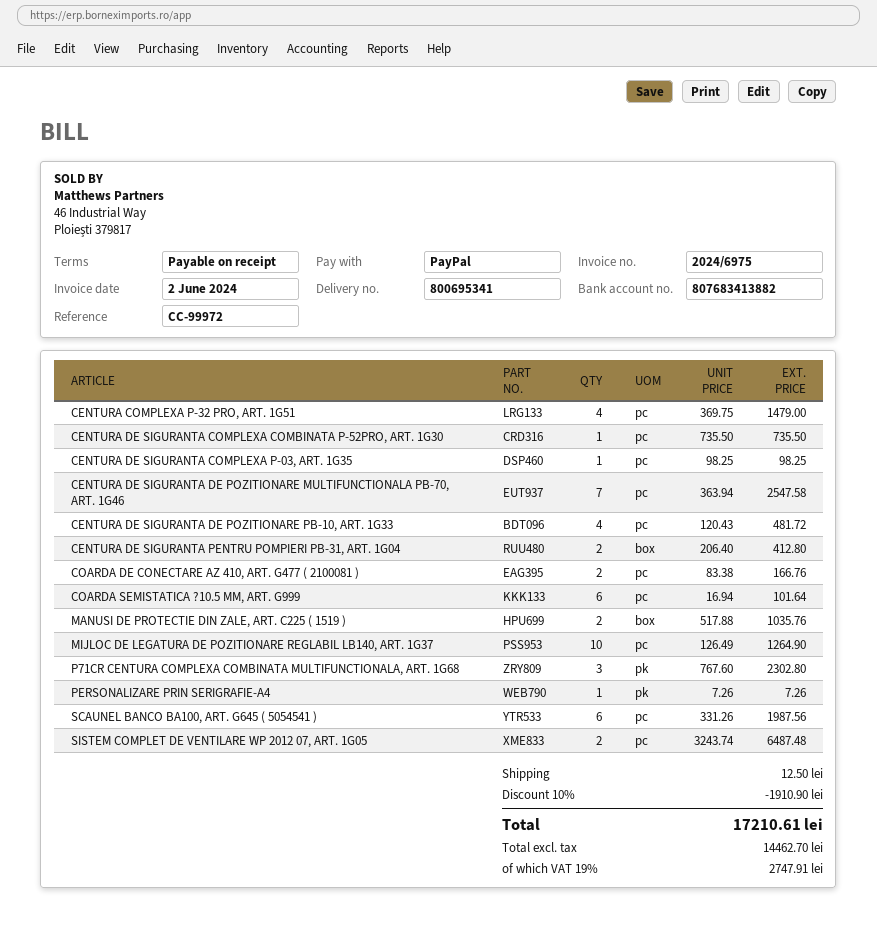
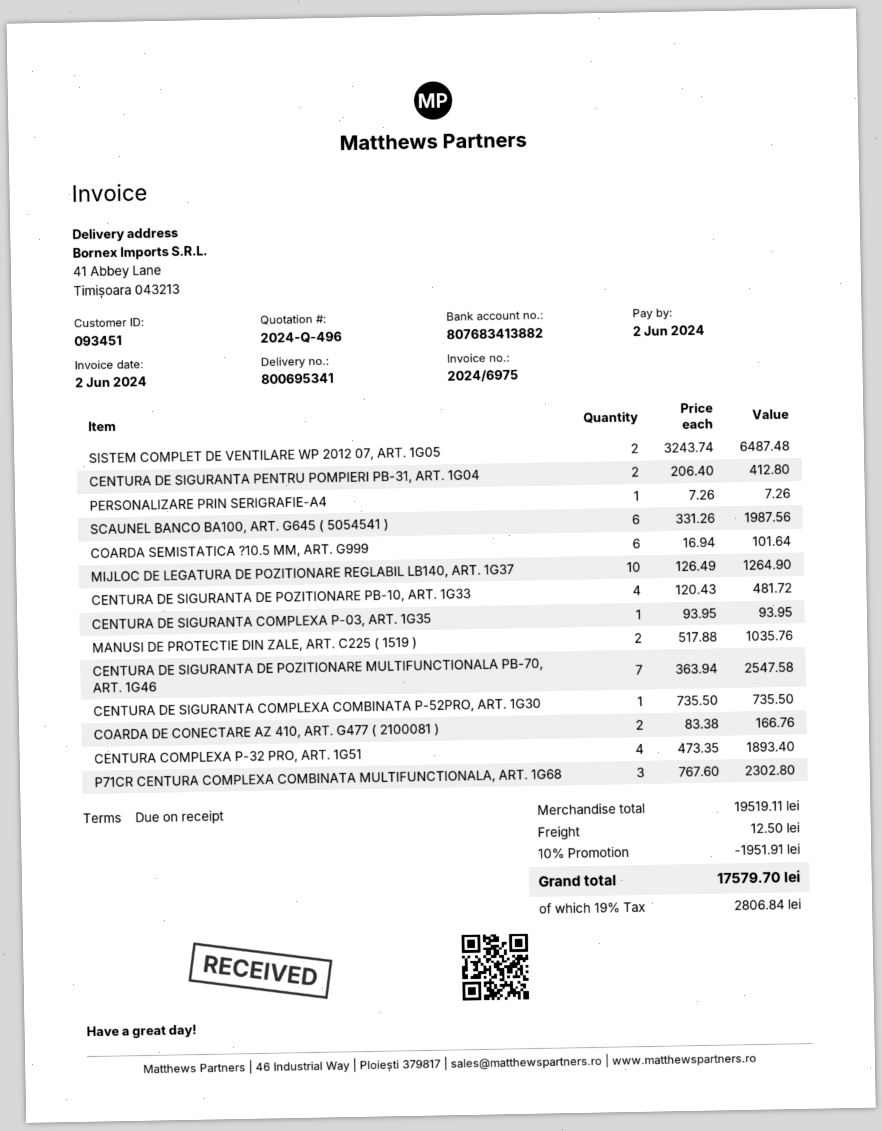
CENTURA COMPLEXA P-32 PRO, ART. 1G51: 4 x 369.75 = 1479.00 -> 4 x 473.35 = 1893.40
CENTURA DE SIGURANTA COMPLEXA P-03, ART. 1G35: 1 x 98.25 = 98.25 -> 1 x 93.95 = 93.95
discount: 10% = 1910.90 -> 10% = 1951.91
tax: 19% = 2747.91 -> 19% = 2806.84
total: 17210.61 -> 17579.70

